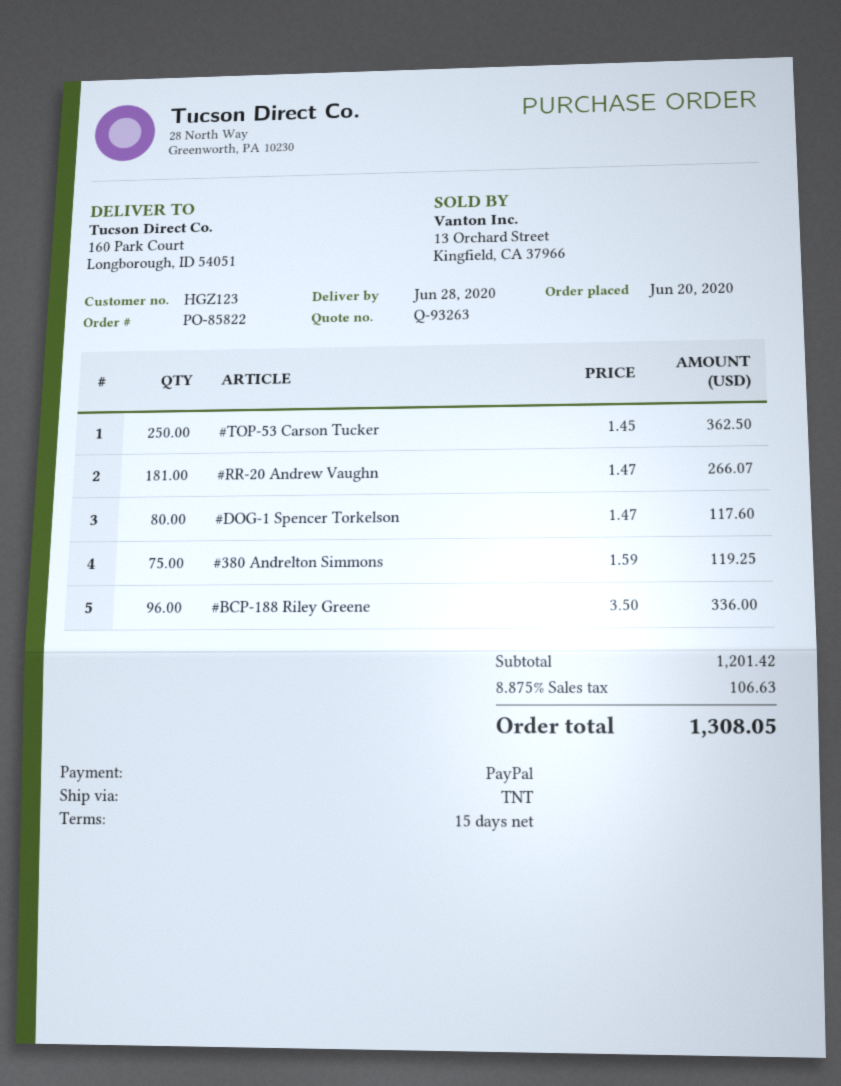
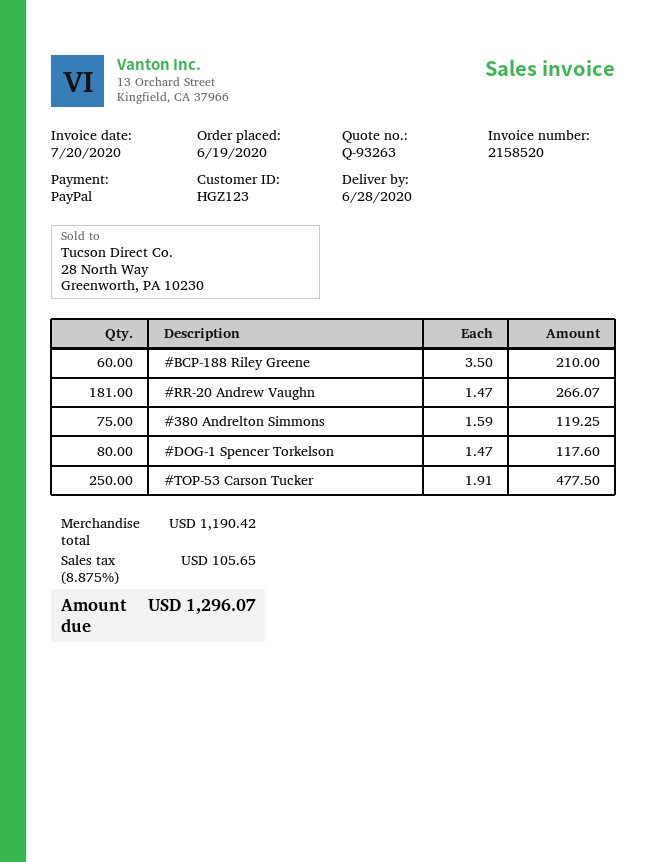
order date: 2020-06-20 -> 2020-06-19
#TOP-53 Carson Tucker: 250 x 1.45 = 362.50 -> 250 x 1.91 = 477.50
#BCP-188 Riley Greene: 96 x 3.50 = 336.00 -> 60 x 3.50 = 210.00
subtotal: 1201.42 -> 1190.42
tax: 8.875% = 106.63 -> 8.875% = 105.65
total: 1308.05 -> 1296.07

